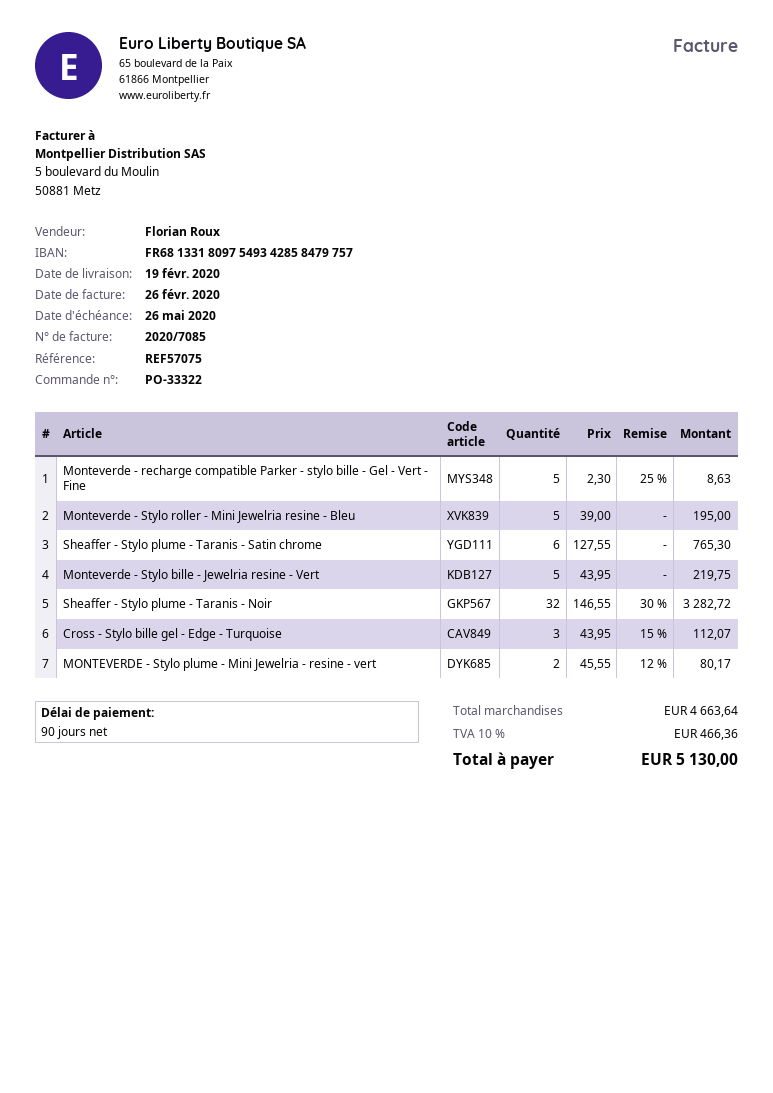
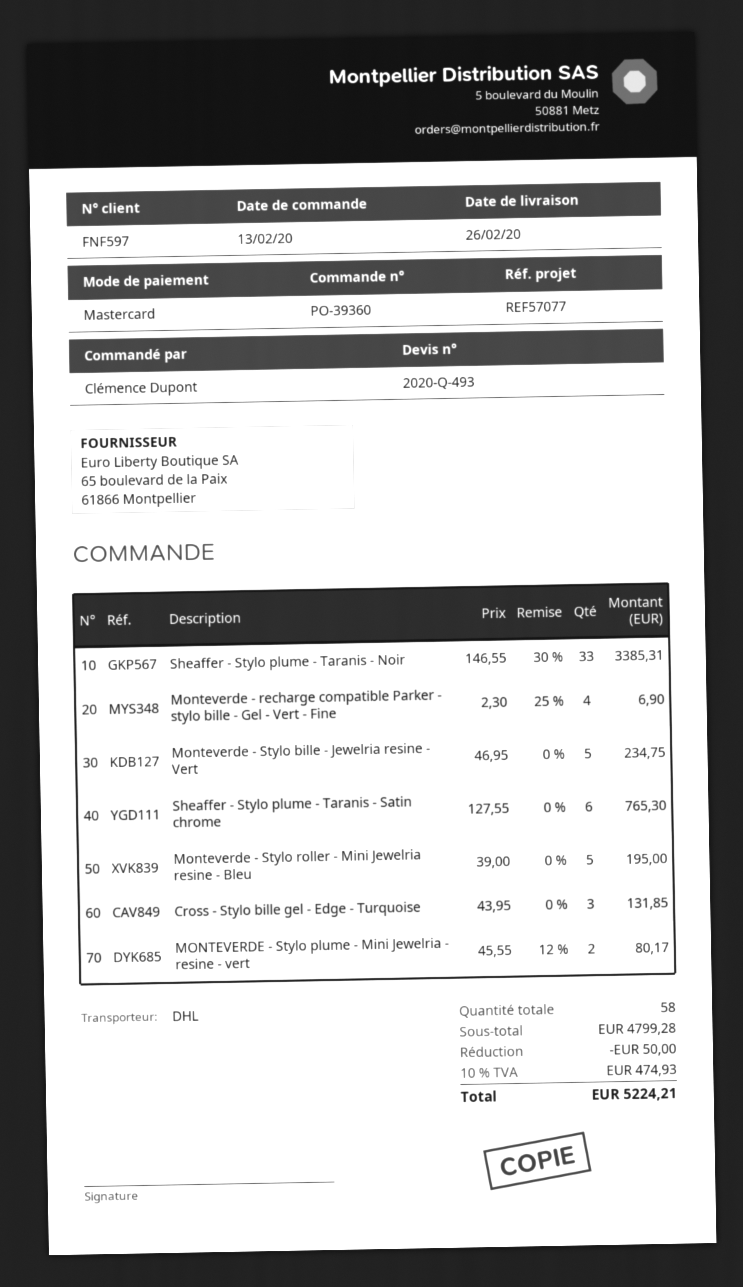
order number: PO-33322 -> PO-39360
delivery date: 2020-02-19 -> 2020-02-26
reference: REF57075 -> REF57077
Monteverde - recharge compatible Parker - stylo bille - Gel - Vert - Fine: 5 x 2.30 - 25% = 8.63 -> 4 x 2.30 - 25% = 6.90
Monteverde - Stylo bille - Jewelria resine - Vert: 5 x 43.95 = 219.75 -> 5 x 46.95 = 234.75
Sheaffer - Stylo plume - Taranis - Noir: 32 x 146.55 - 30% = 3282.72 -> 33 x 146.55 - 30% = 3385.31
Cross - Stylo bille gel - Edge - Turquoise: 3 x 43.95 - 15% = 112.07 -> 3 x 43.95 = 131.85
subtotal: 4663.64 -> 4799.28
discount: none -> 50.00
tax: 10% = 466.36 -> 10% = 474.93
total: 5130.00 -> 5224.21

